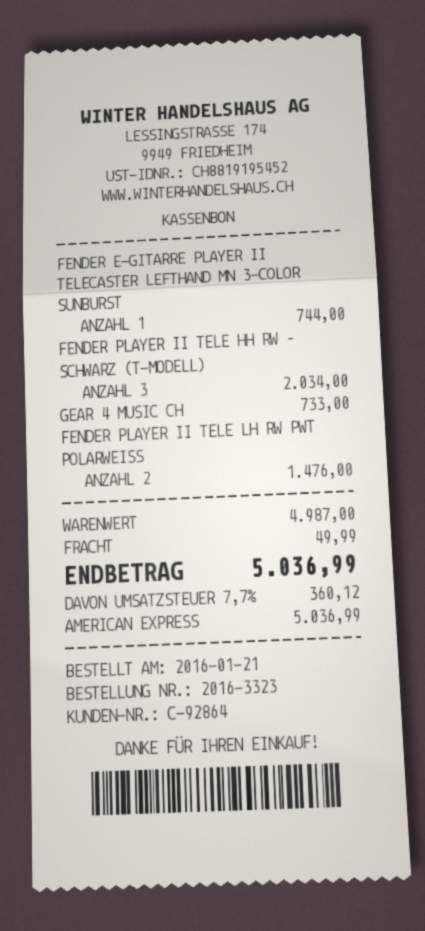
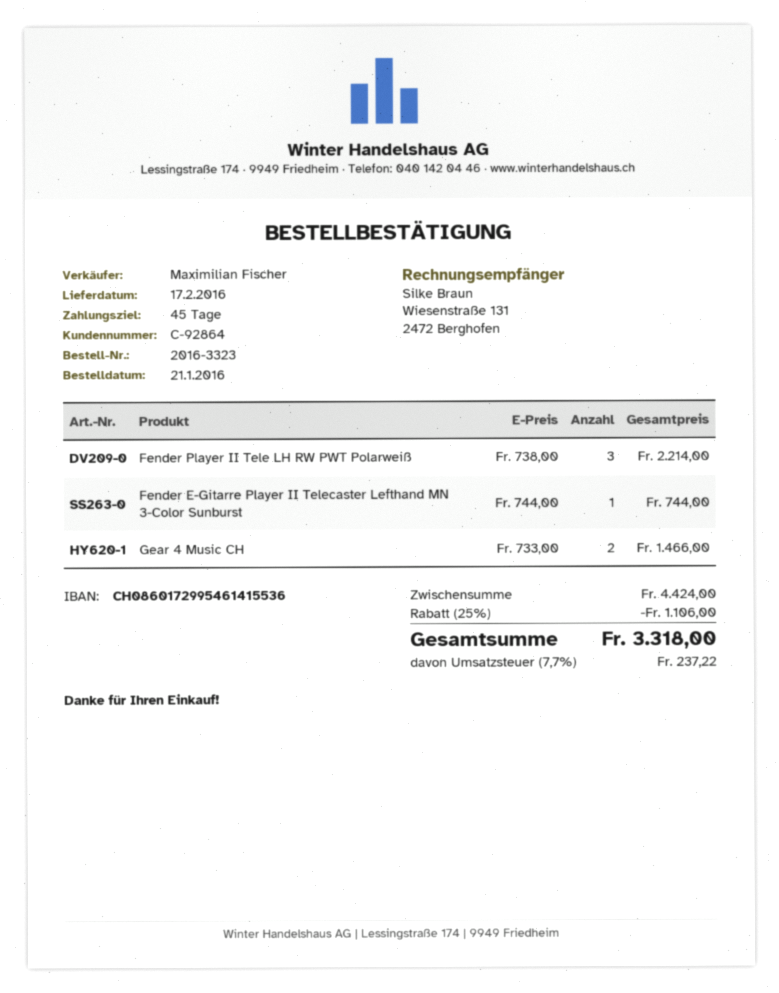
FENDER PLAYER II TELE HH RW – SCHWARZ (T‑MODELL): 3 for 2034.00 -> none
GEAR 4 MUSIC CH: 1 for 733.00 -> 2 for 1466.00
FENDER PLAYER II TELE LH RW PWT POLARWEISS: 2 for 1476.00 -> 3 for 2214.00
subtotal: 4987.00 -> 4424.00
discount: none -> 25% = 1106.00
shipping: 49.99 -> none
tax: 7.7% = 360.12 -> 7.7% = 237.22
total: 5036.99 -> 3318.00

